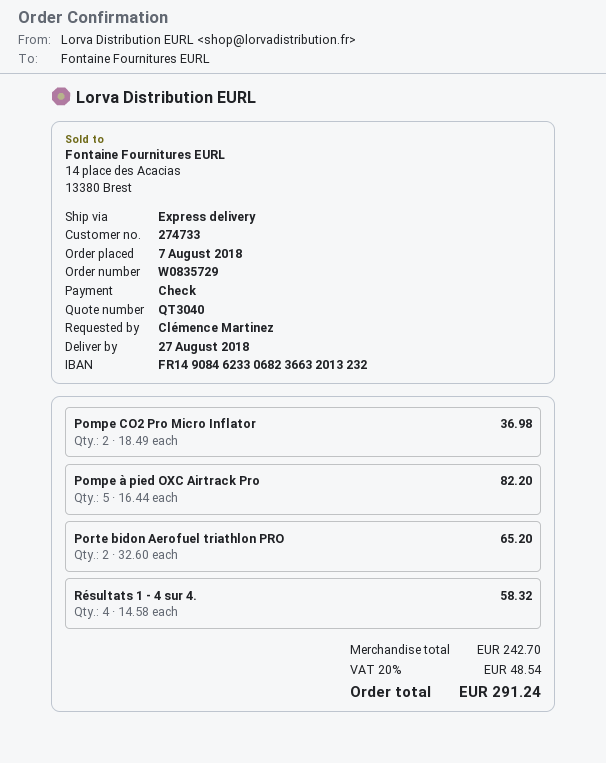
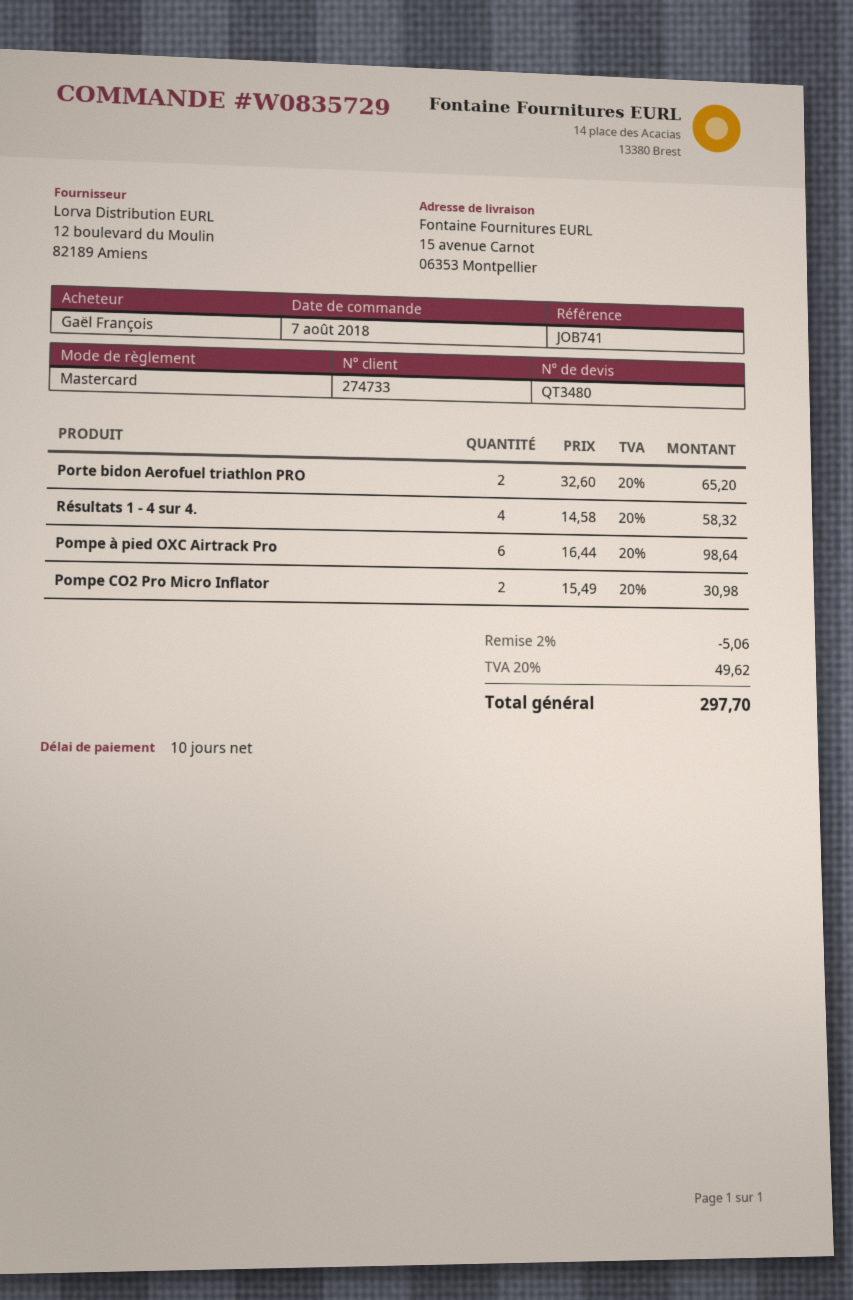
quote number: QT3040 -> QT3480
ordered by: Clémence Martinez -> Gaël François
payment method: cheque -> Mastercard
Pompe CO2 Pro Micro Inflator: 2 x 18.49 = 36.98 -> 2 x 15.49 = 30.98
Pompe à pied OXC Airtrack Pro: 5 x 16.44 = 82.20 -> 6 x 16.44 = 98.64
discount: none -> 2% = 5.06
tax: 20% = 48.54 -> 20% = 49.62
total: 291.24 -> 297.70

